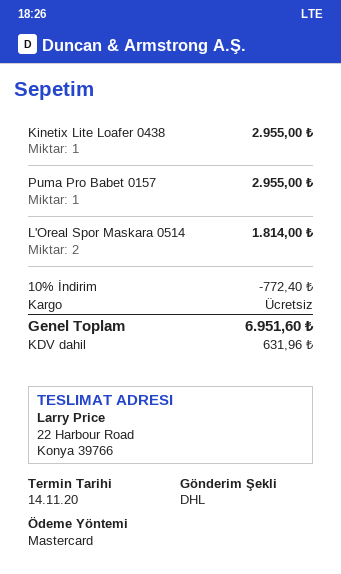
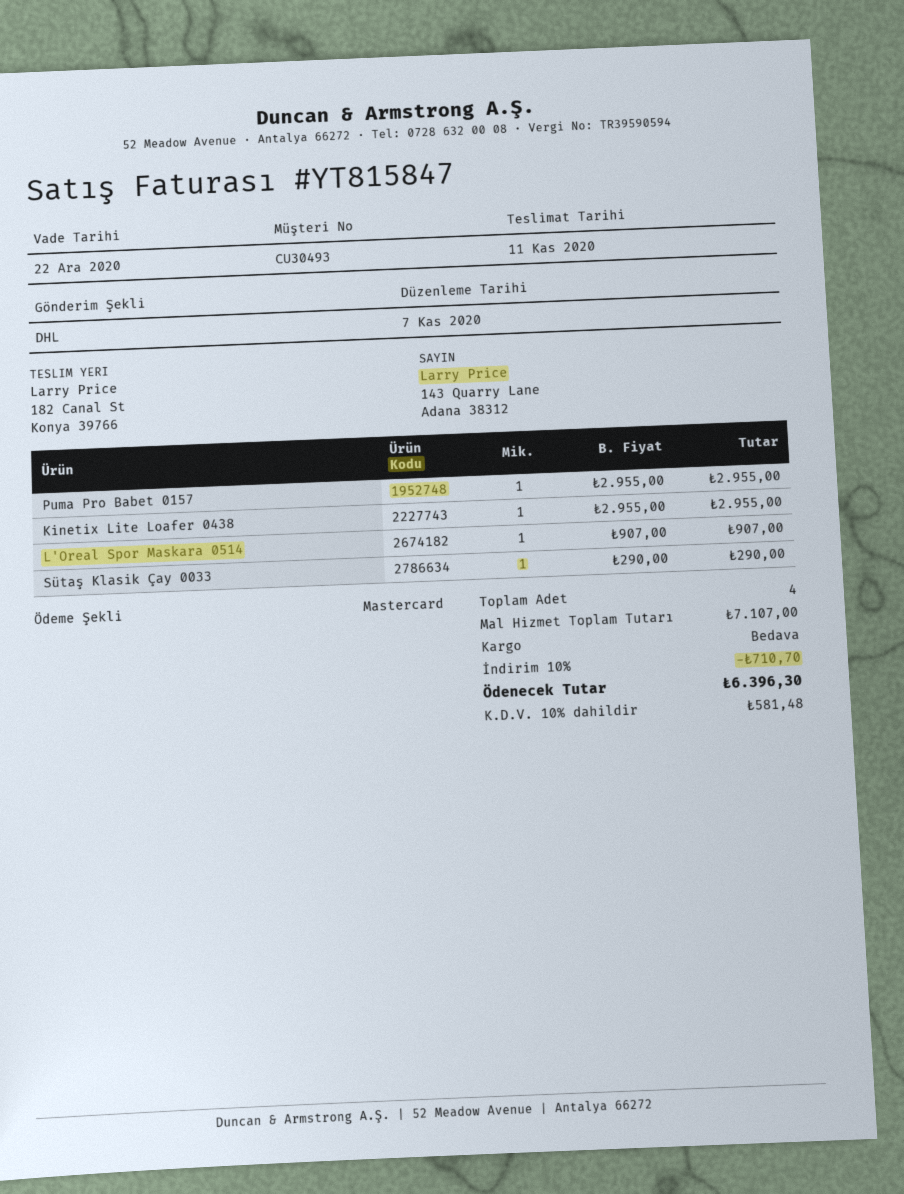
delivery date: 2020-11-14 -> 2020-11-11
ship to: 22 Harbour Road, Konya 39766 -> 182 Canal St, Konya 39766
L'Oreal Spor Maskara 0514: 2 for 1814.00 -> 1 for 907.00
Sütaş Klasik Çay 0033: none -> 1 for 290.00
discount: 10% = 772.40 -> 10% = 710.70
tax: 631.96 -> 581.48
total: 6951.60 -> 6396.30

